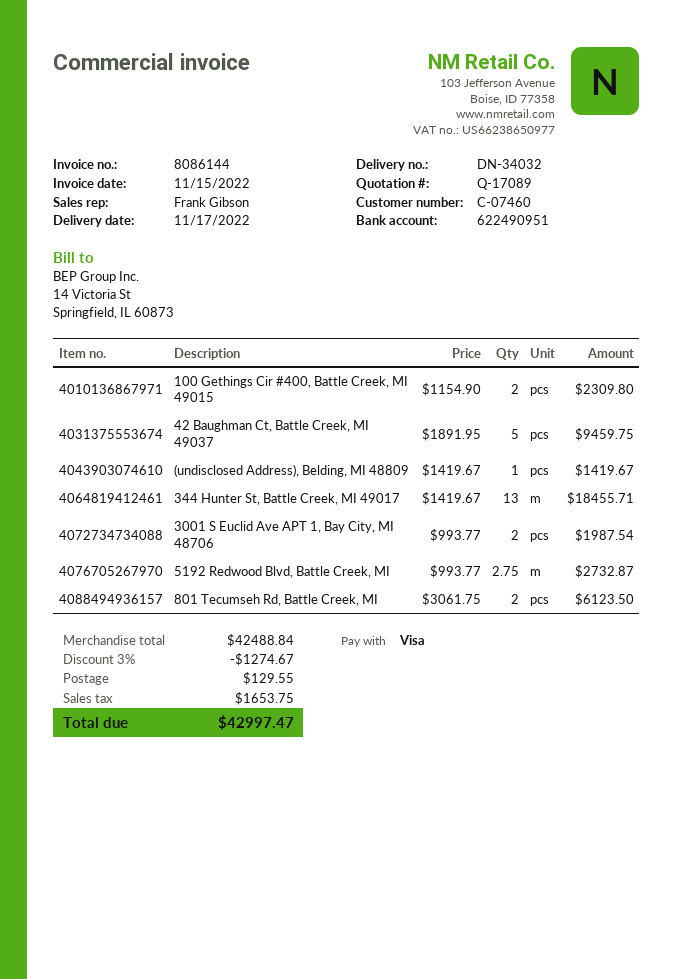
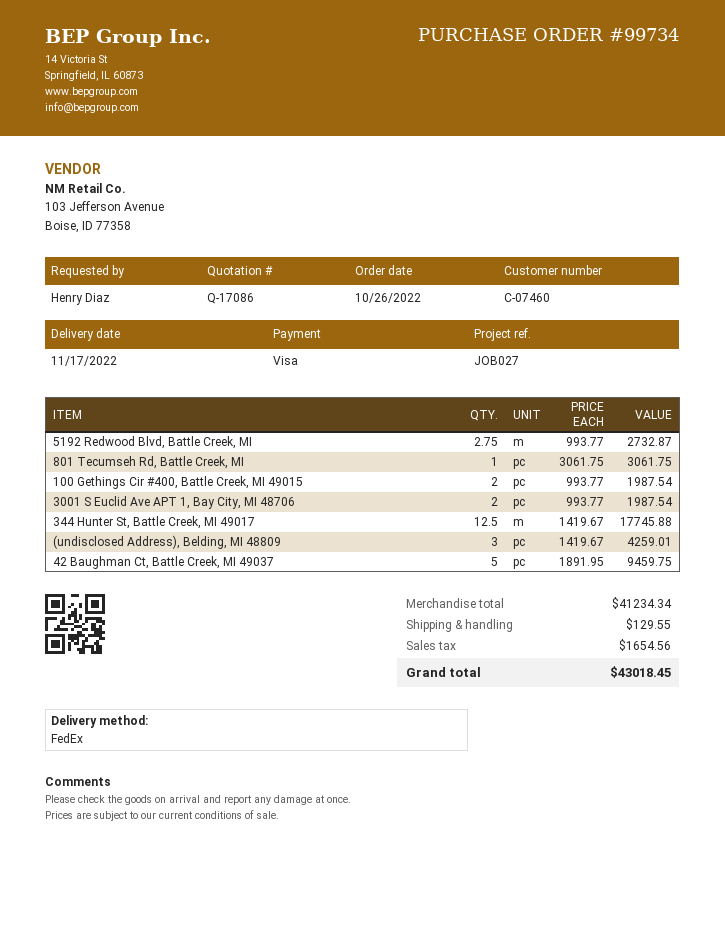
quote number: Q-17089 -> Q-17086
100 Gethings Cir #400, Battle Creek, MI 49015: 2 x 1154.90 = 2309.80 -> 2 x 993.77 = 1987.54
(undisclosed Address), Belding, MI 48809: 1 x 1419.67 = 1419.67 -> 3 x 1419.67 = 4259.01
344 Hunter St, Battle Creek, MI 49017: 13 x 1419.67 = 18455.71 -> 12.5 x 1419.67 = 17745.88
801 Tecumseh Rd, Battle Creek, MI: 2 x 3061.75 = 6123.50 -> 1 x 3061.75 = 3061.75
subtotal: 42488.84 -> 41234.34
discount: 3% = 1274.67 -> none
tax: 1653.75 -> 1654.56
total: 42997.47 -> 43018.45

